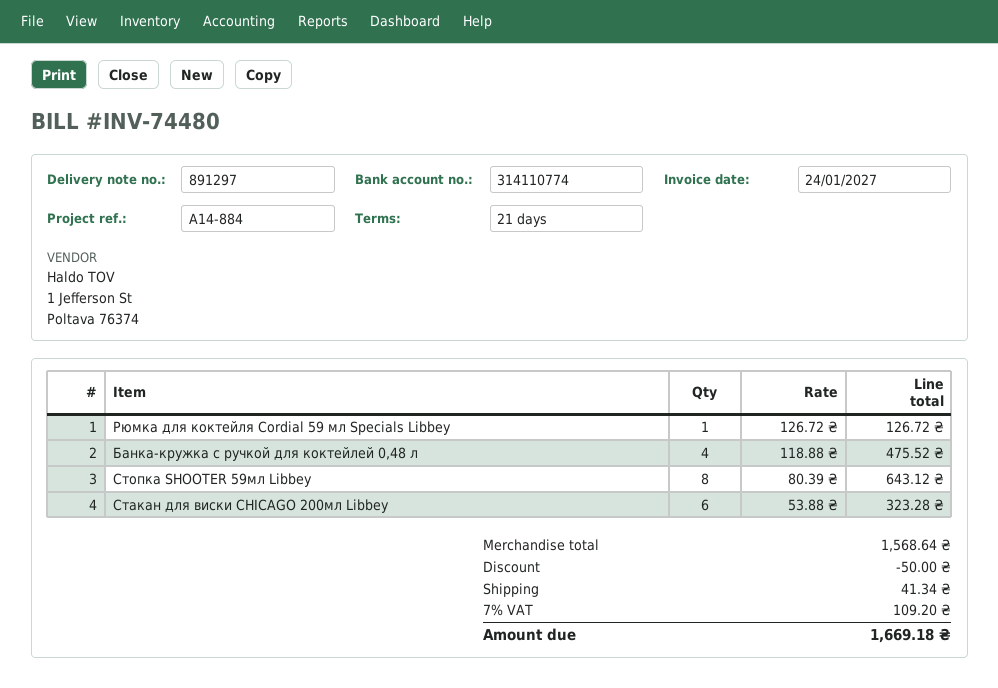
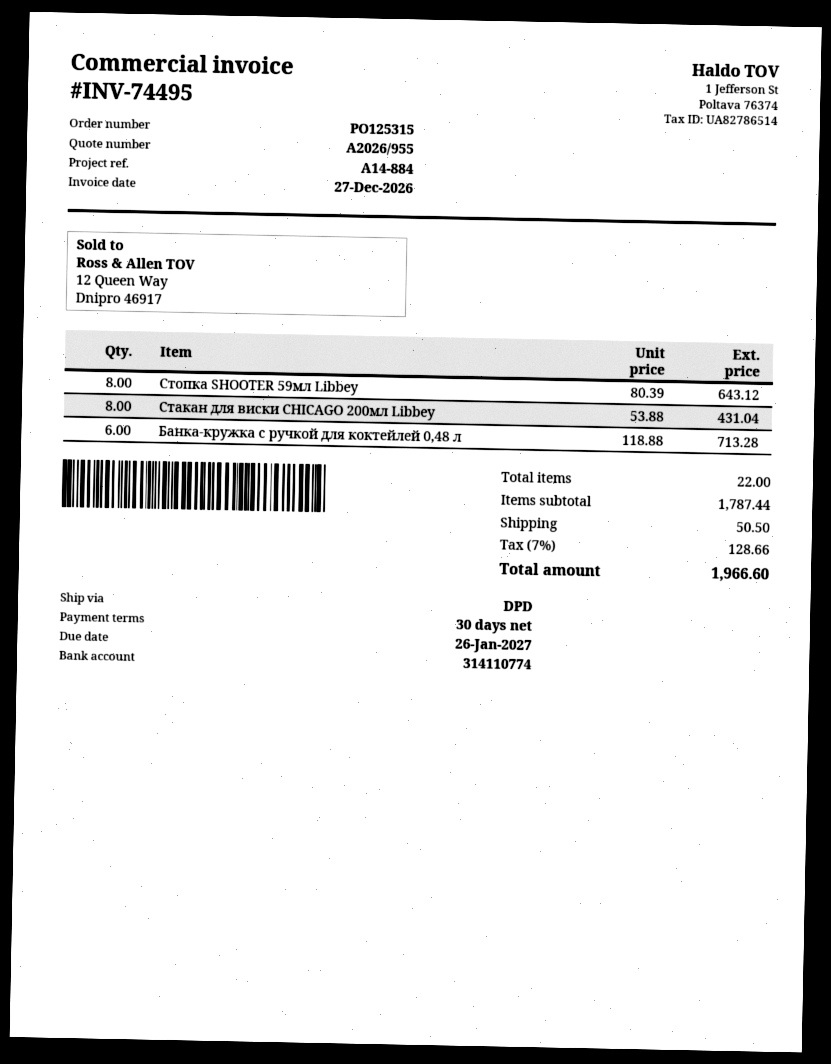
invoice number: INV-74480 -> INV-74495
invoice date: 2027-01-24 -> 2026-12-27
payment terms: 21 days -> 30 days
Рюмка для коктейля Cordial 59 мл Specials Libbey: 1 x 126.72 = 126.72 -> none
Банка-кружка c ручкой для коктейлей 0,48 л: 4 x 118.88 = 475.52 -> 6 x 118.88 = 713.28
Стакан для виски CHICAGO 200мл Libbey: 6 x 53.88 = 323.28 -> 8 x 53.88 = 431.04
subtotal: 1568.64 -> 1787.44
discount: 50.00 -> none
shipping: 41.34 -> 50.50
tax: 7% = 109.20 -> 7% = 128.66
total: 1669.18 -> 1966.60

